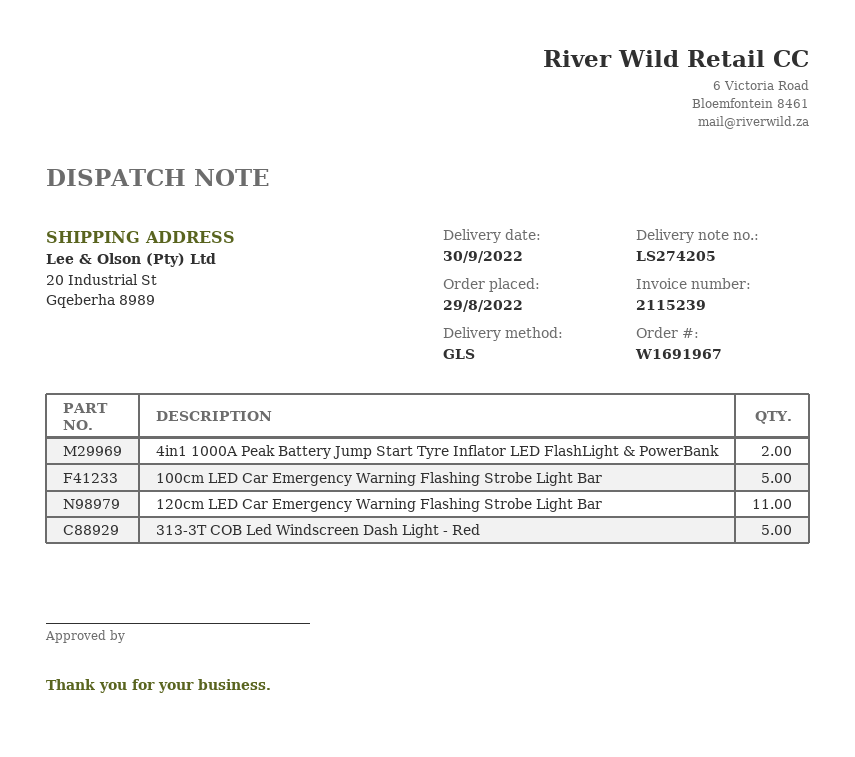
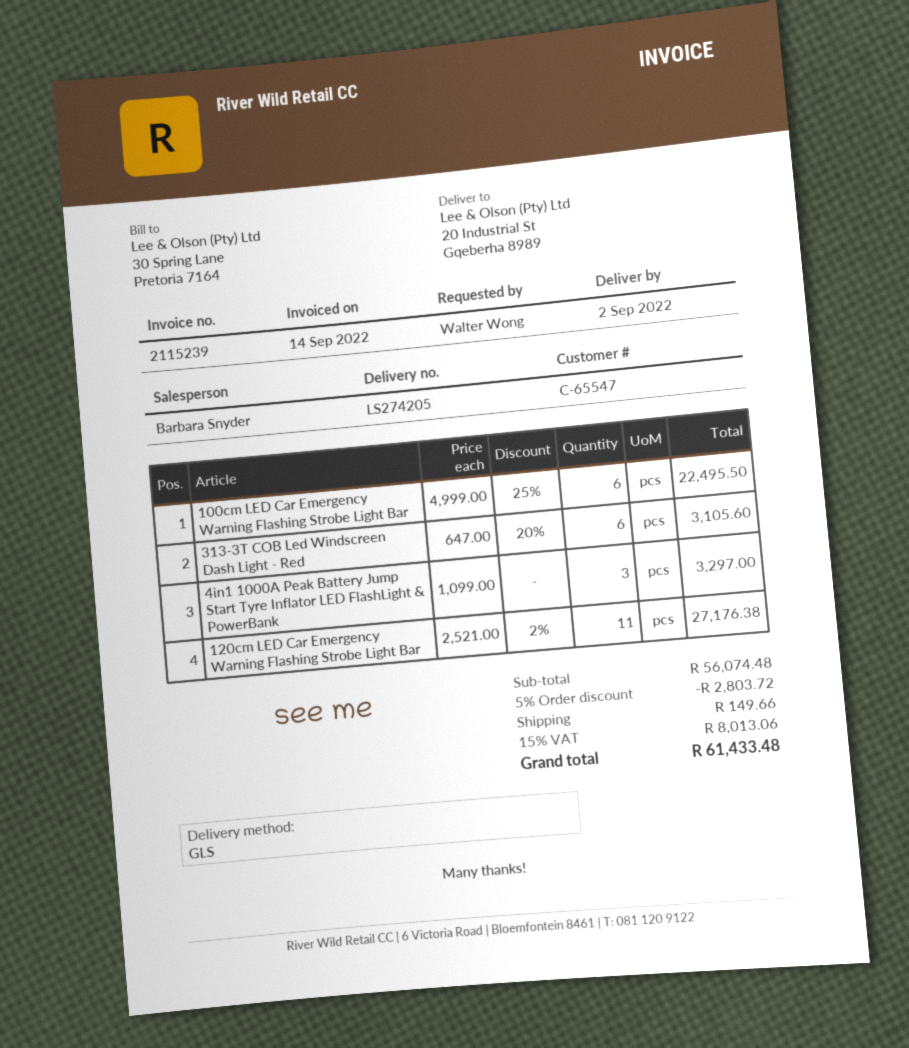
delivery date: 2022-09-30 -> 2022-09-02
4in1 1000A Peak Battery Jump Start Tyre Inflator LED FlashLight & PowerBank: 2 -> 3
100cm LED Car Emergency Warning Flashing Strobe Light Bar: 5 -> 6
313-3T COB Led Windscreen Dash Light - Red: 5 -> 6

